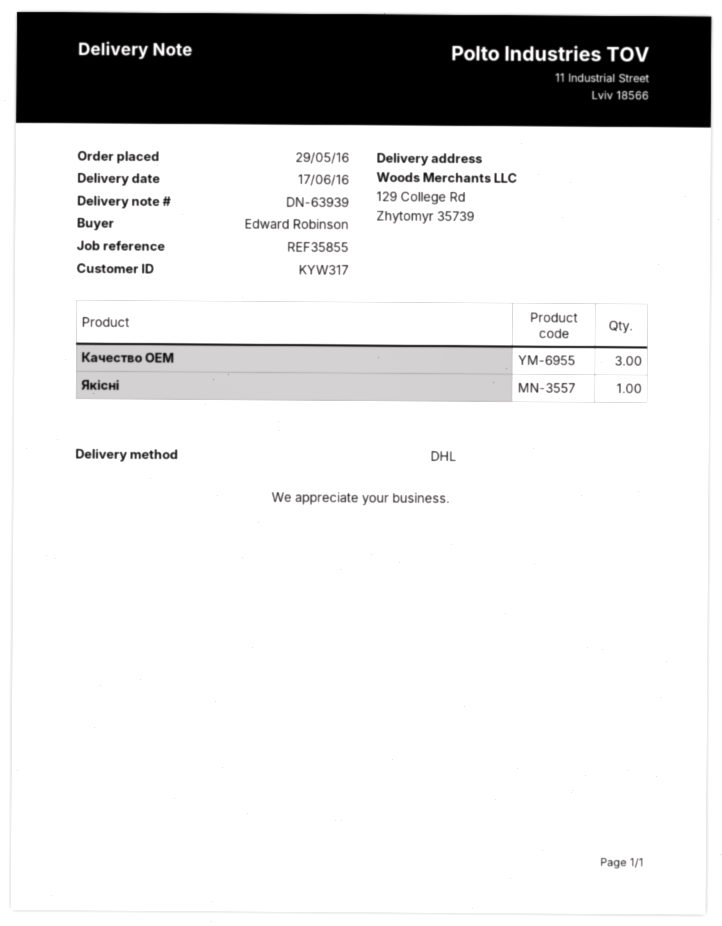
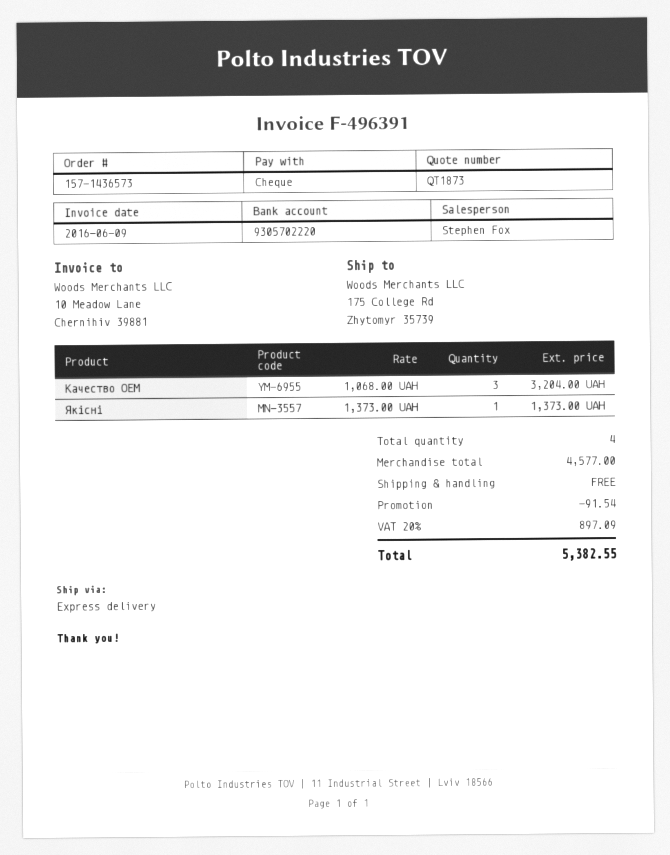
shipping method: DHL -> express
ship to: 129 College Rd, Zhytomyr 35739 -> 175 College Rd, Zhytomyr 35739

